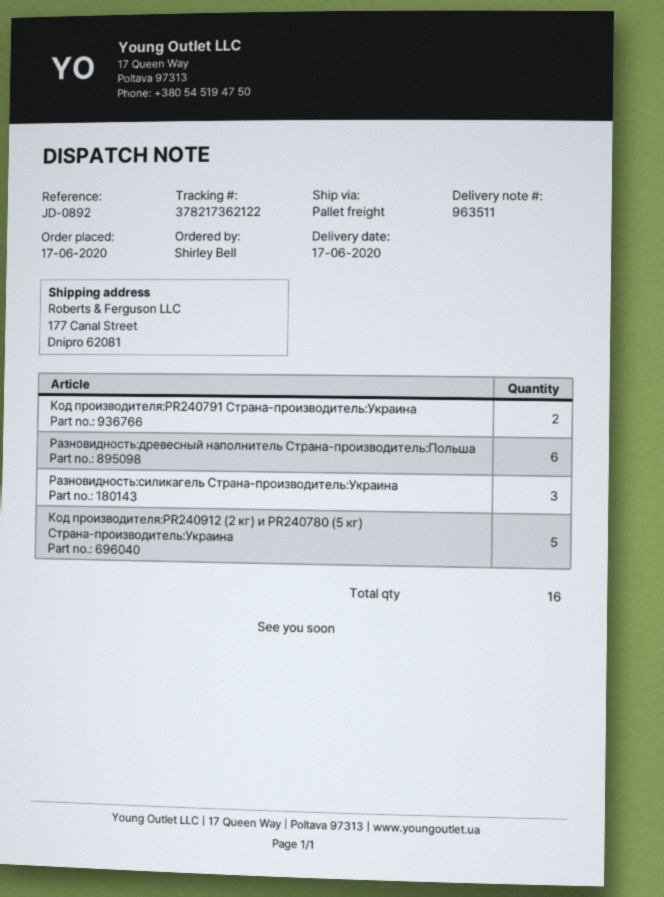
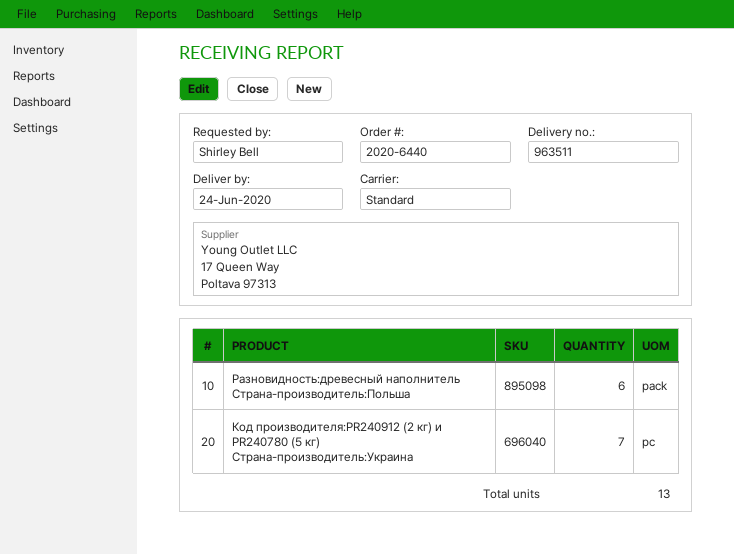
delivery date: 2020-06-17 -> 2020-06-24
shipping method: pallet freight -> standard
Код производителя:PR240791 Страна-производитель:Украина: 2 -> none
Разновидность:силикагель Страна-производитель:Украина: 3 -> none
Код производителя:PR240912 (2 кг) и PR240780 (5 кг) Страна-производитель:Украина: 5 -> 7
total quantity: 16 -> 13

